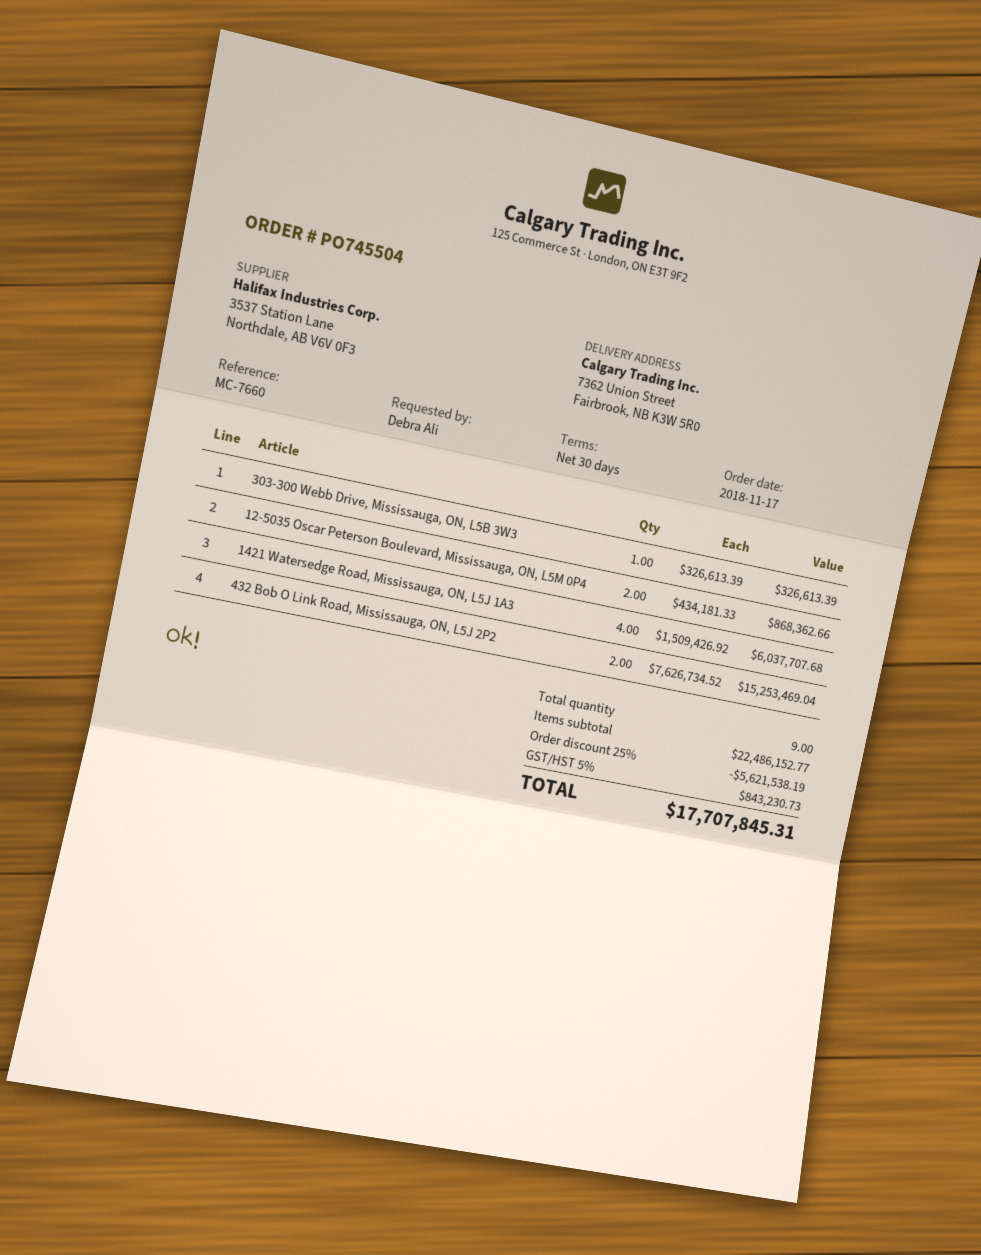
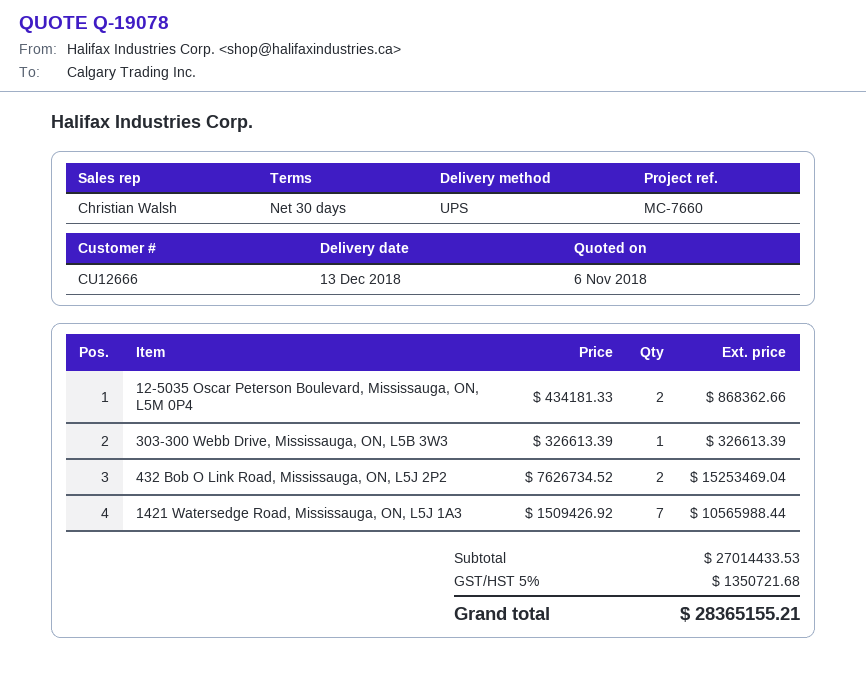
1421 Watersedge Road, Mississauga, ON, L5J 1A3: 4 x 1509426.92 = 6037707.68 -> 7 x 1509426.92 = 10565988.44
subtotal: 22486152.77 -> 27014433.53
discount: 25% = 5621538.19 -> none
tax: 5% = 843230.73 -> 5% = 1350721.68
total: 17707845.31 -> 28365155.21

